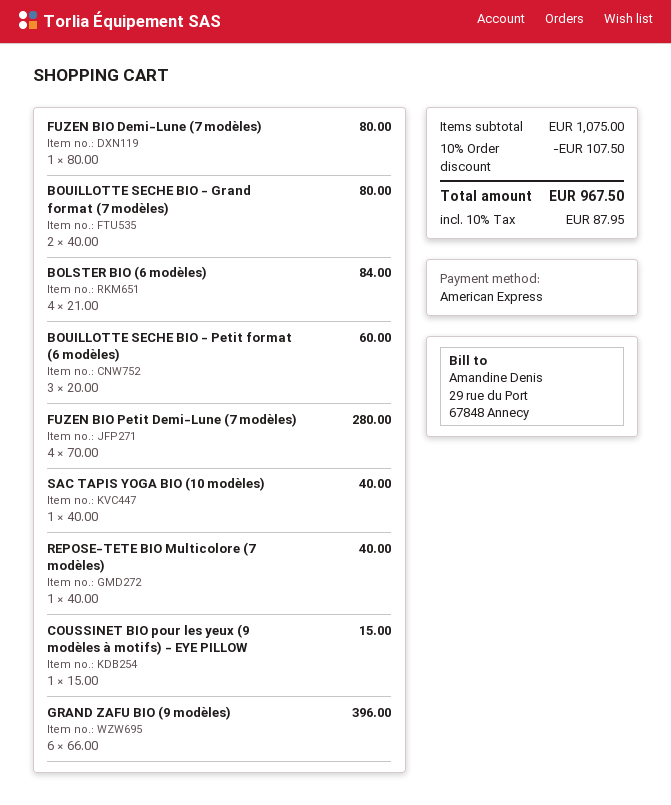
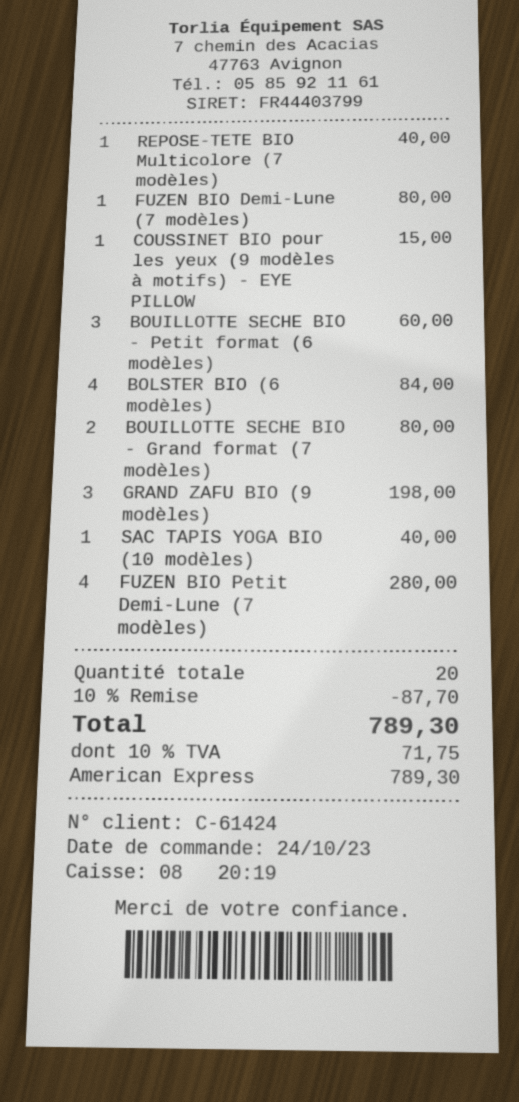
GRAND ZAFU BIO (9 modèles): 6 for 396.00 -> 3 for 198.00
discount: 10% = 107.50 -> 10% = 87.70
tax: 10% = 87.95 -> 10% = 71.75
total: 967.50 -> 789.30

